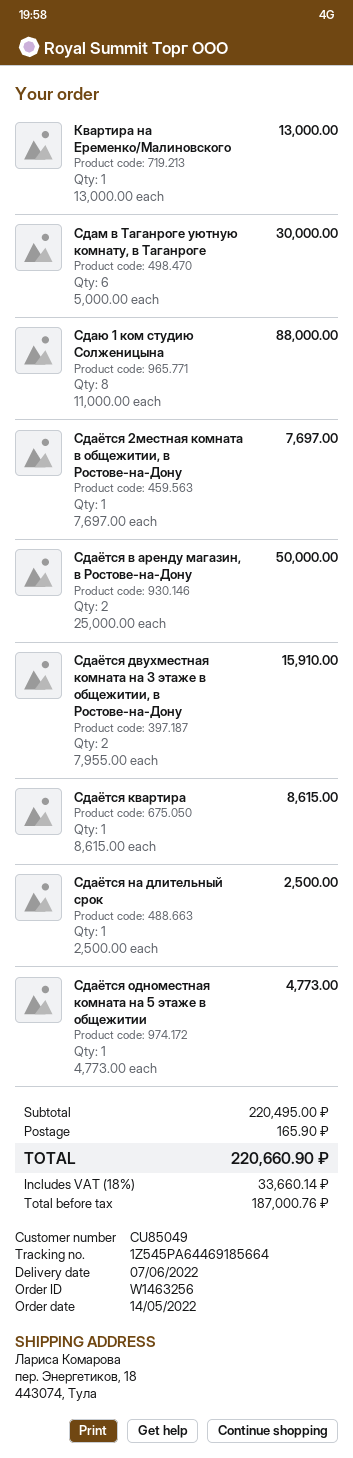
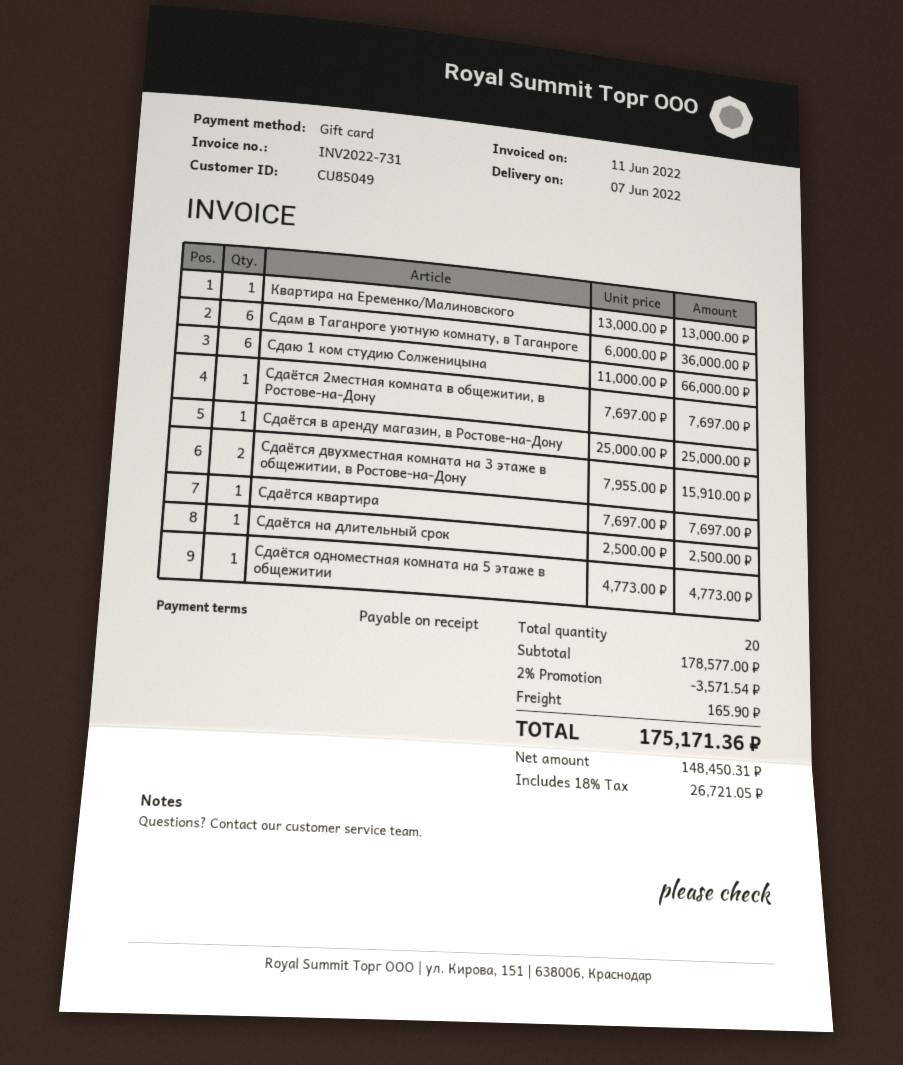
Сдам в Таганроге уютную комнату, в Таганроге: 6 x 5000.00 = 30000.00 -> 6 x 6000.00 = 36000.00
Сдаю 1 ком студию Солженицына: 8 x 11000.00 = 88000.00 -> 6 x 11000.00 = 66000.00
Сдаётся в аренду магазин, в Ростове-на-Дону: 2 x 25000.00 = 50000.00 -> 1 x 25000.00 = 25000.00
Сдаётся квартира: 1 x 8615.00 = 8615.00 -> 1 x 7697.00 = 7697.00
subtotal: 220495.00 -> 178577.00
discount: none -> 2% = 3571.54
net: 187000.76 -> 148450.31
tax: 18% = 33660.14 -> 18% = 26721.05
total: 220660.90 -> 175171.36

